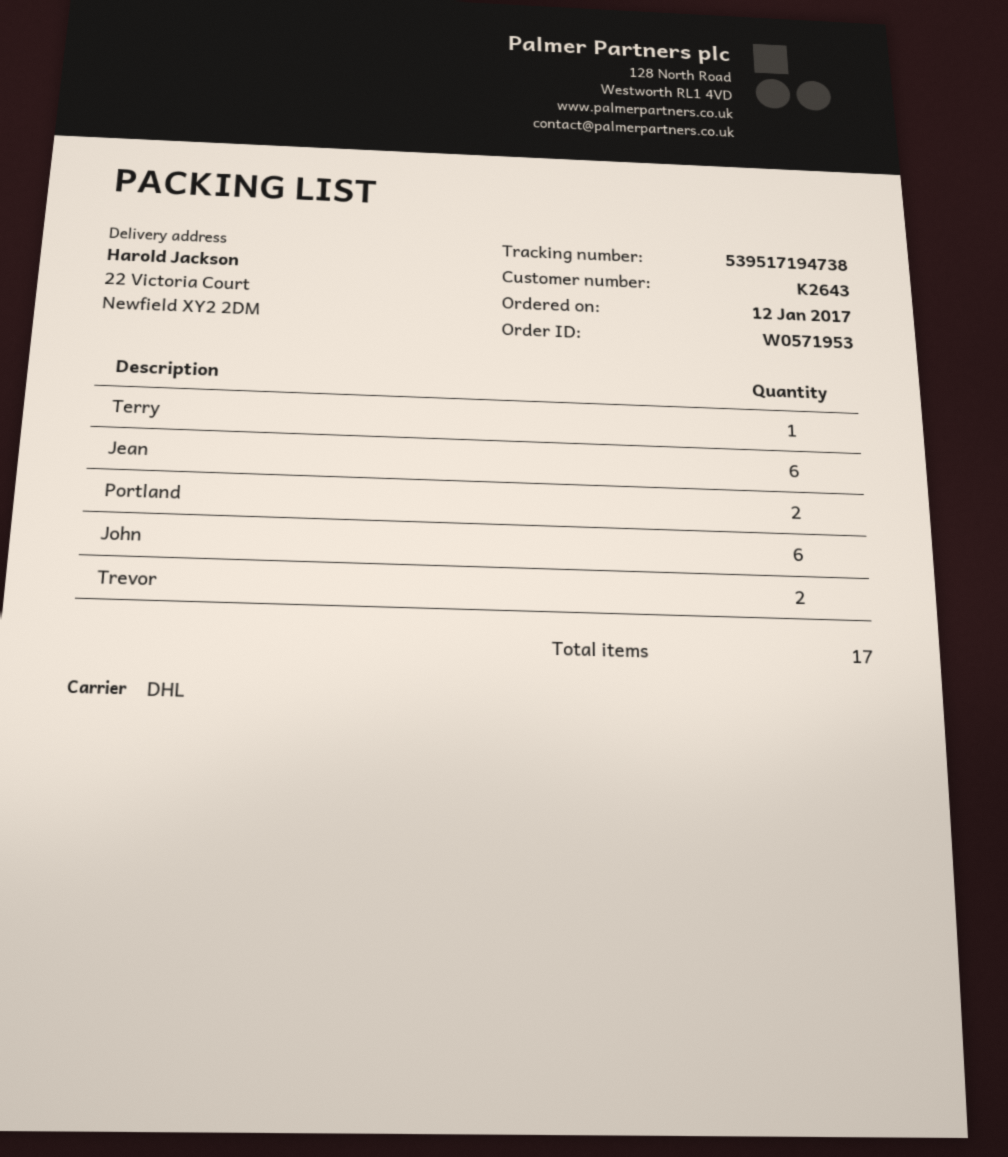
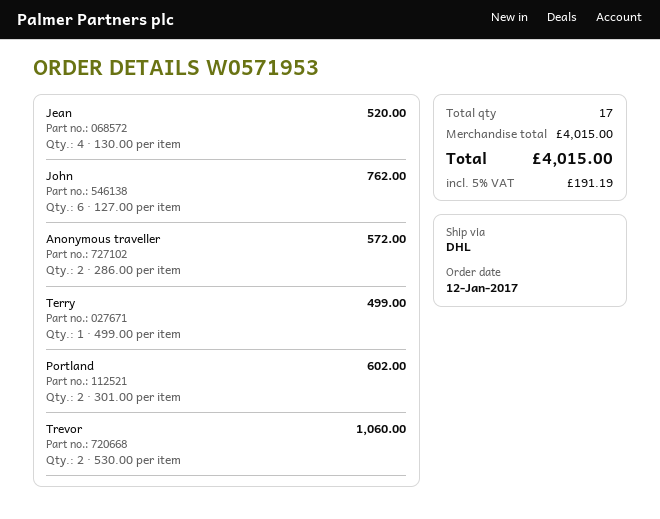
Jean: 6 -> 4
Anonymous traveller: none -> 2

